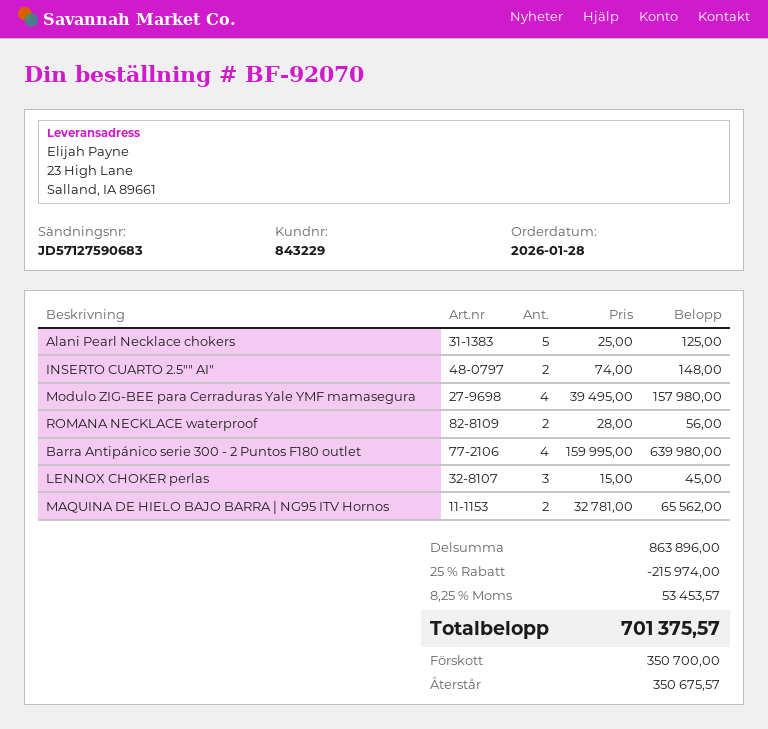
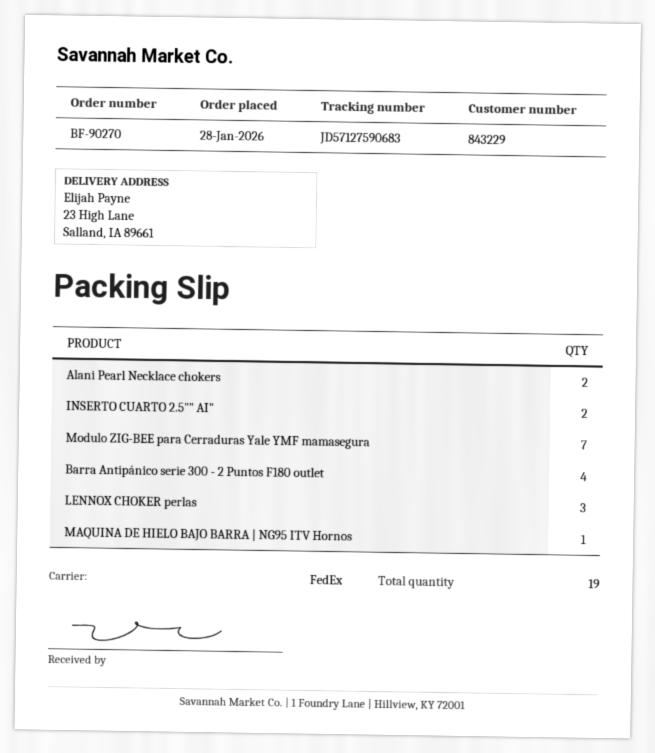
order number: BF-92070 -> BF-90270
Alani Pearl Necklace chokers: 5 -> 2
Modulo ZIG-BEE para Cerraduras Yale YMF mamasegura: 4 -> 7
ROMANA NECKLACE waterproof: 2 -> none
MAQUINA DE HIELO BAJO BARRA | NG95 ITV Hornos: 2 -> 1

